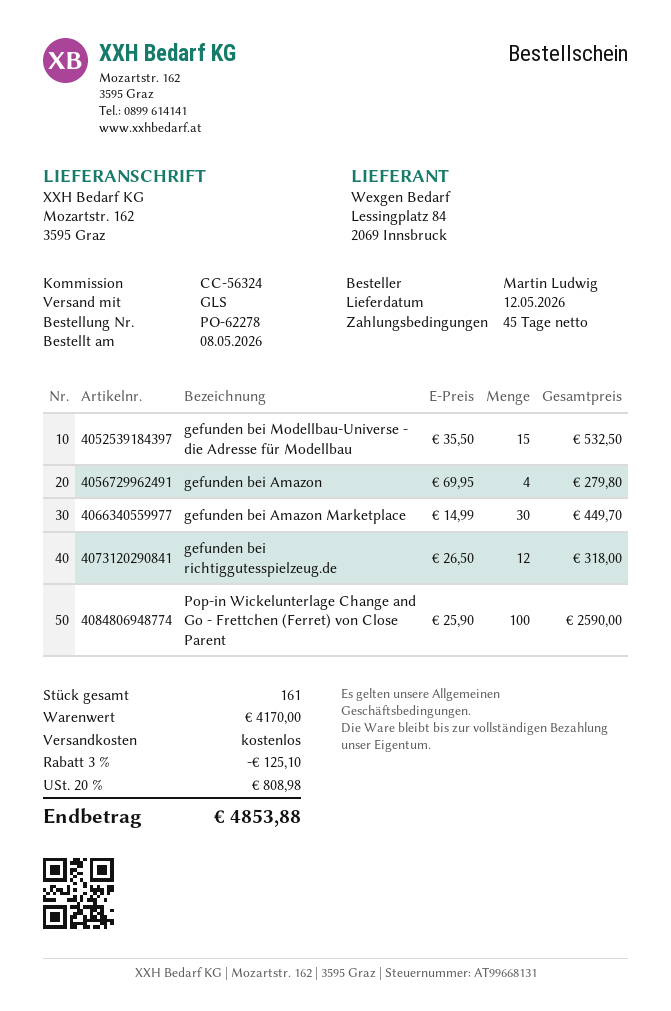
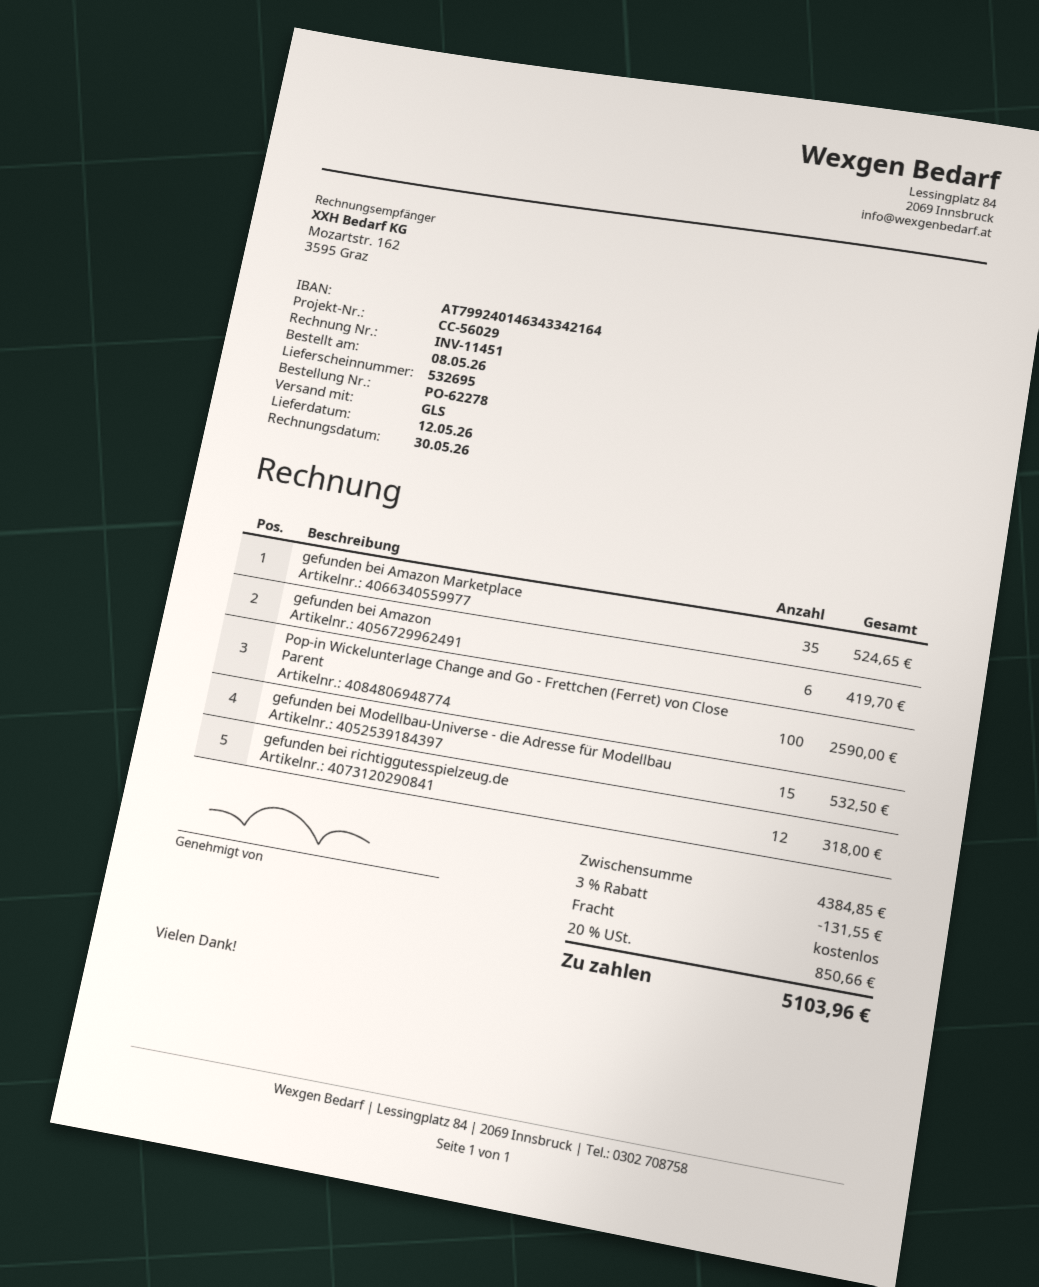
reference: CC-56324 -> CC-56029
gefunden bei Amazon: 4 for 279.80 -> 6 for 419.70
gefunden bei Amazon Marketplace: 30 for 449.70 -> 35 for 524.65
subtotal: 4170.00 -> 4384.85
discount: 3% = 125.10 -> 3% = 131.55
tax: 20% = 808.98 -> 20% = 850.66
total: 4853.88 -> 5103.96

